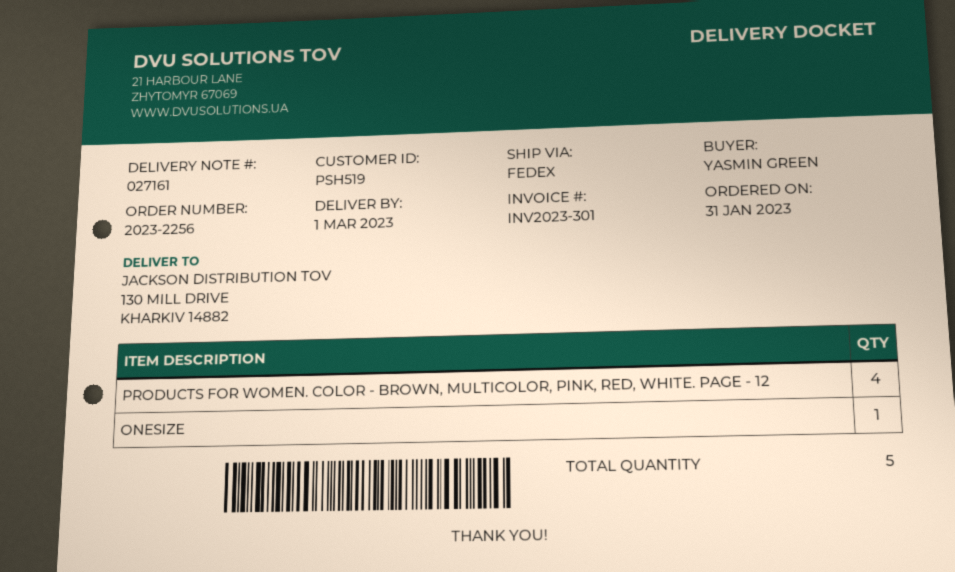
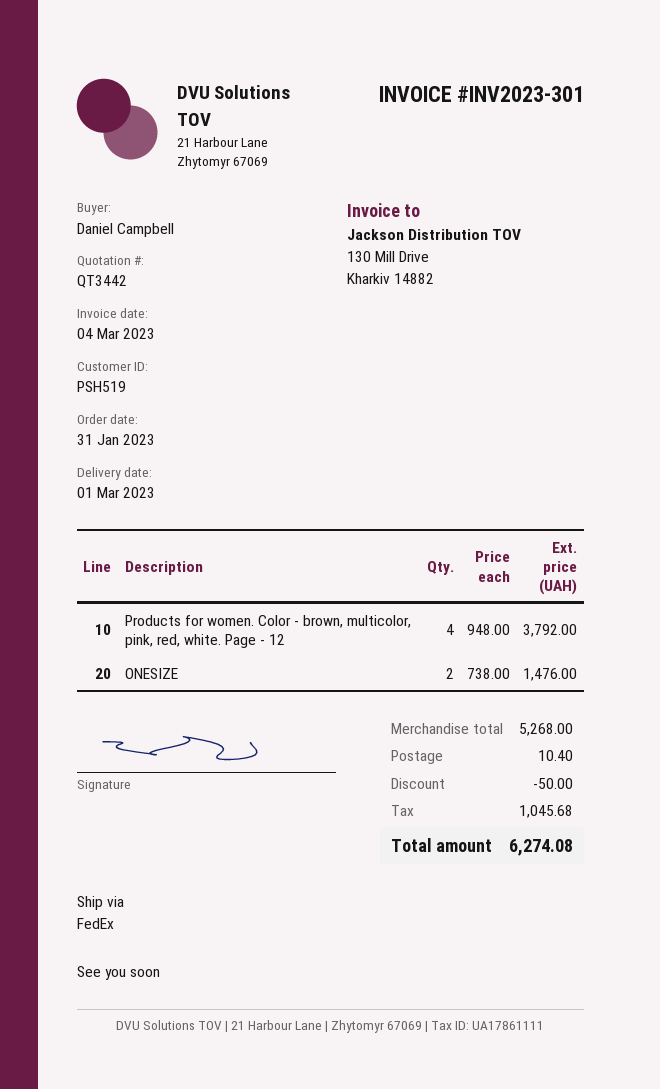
ordered by: YASMIN GREEN -> Daniel Campbell
ONESIZE: 1 -> 2

